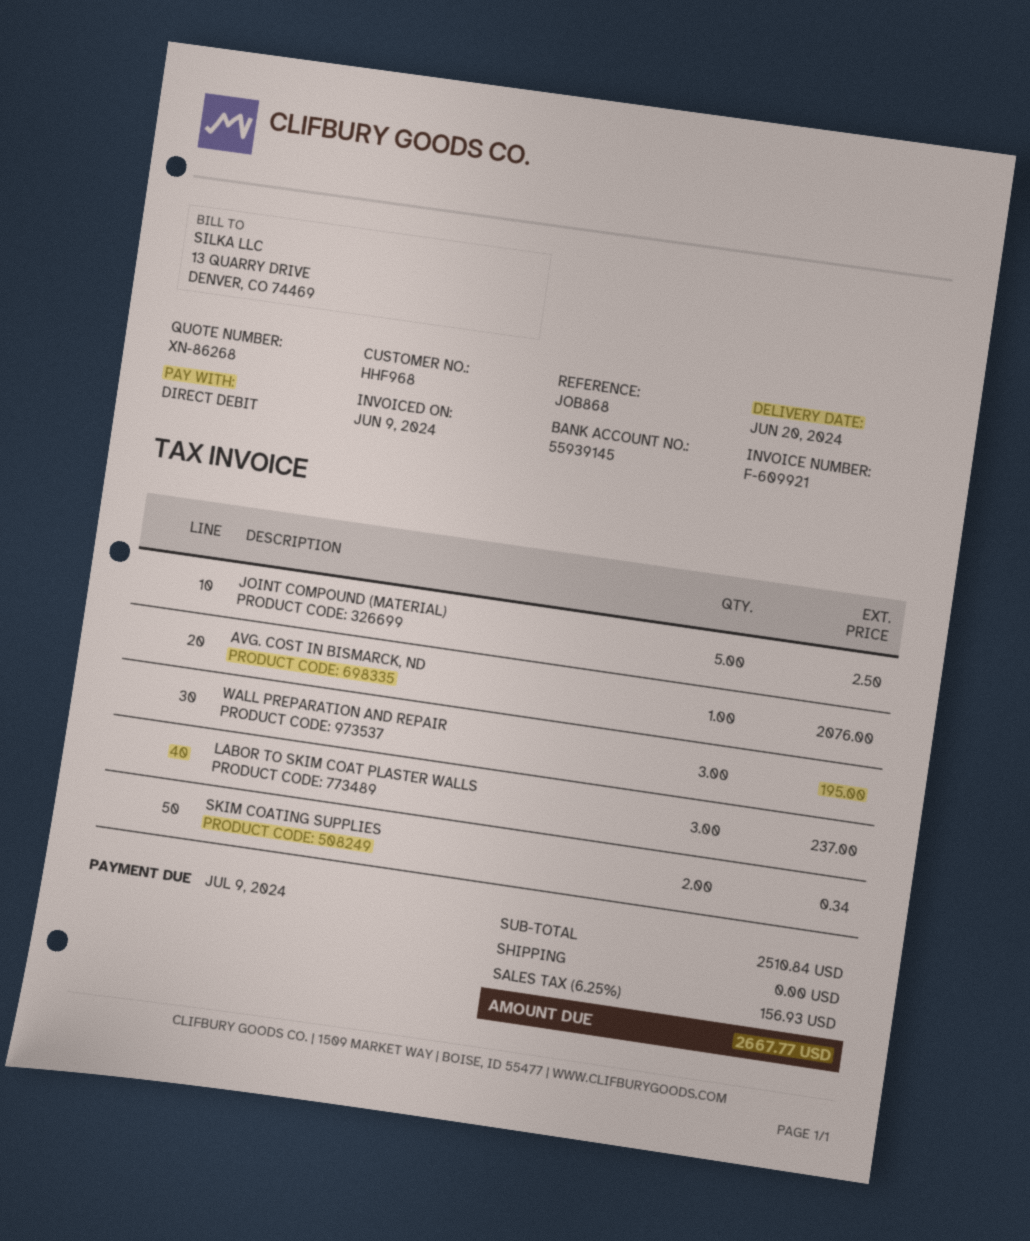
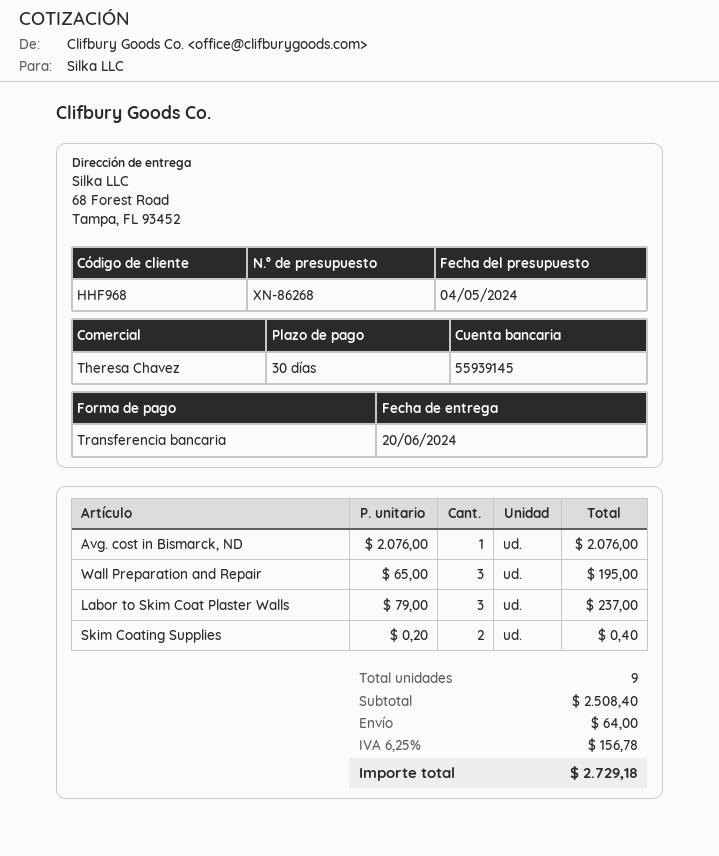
payment method: direct debit -> bank transfer
JOINT COMPOUND (MATERIAL): 5 for 2.50 -> none
SKIM COATING SUPPLIES: 2 for 0.34 -> 2 for 0.40
subtotal: 2510.84 -> 2508.40
shipping: 0.00 -> 64.00
tax: 6.25% = 156.93 -> 6.25% = 156.78
total: 2667.77 -> 2729.18

